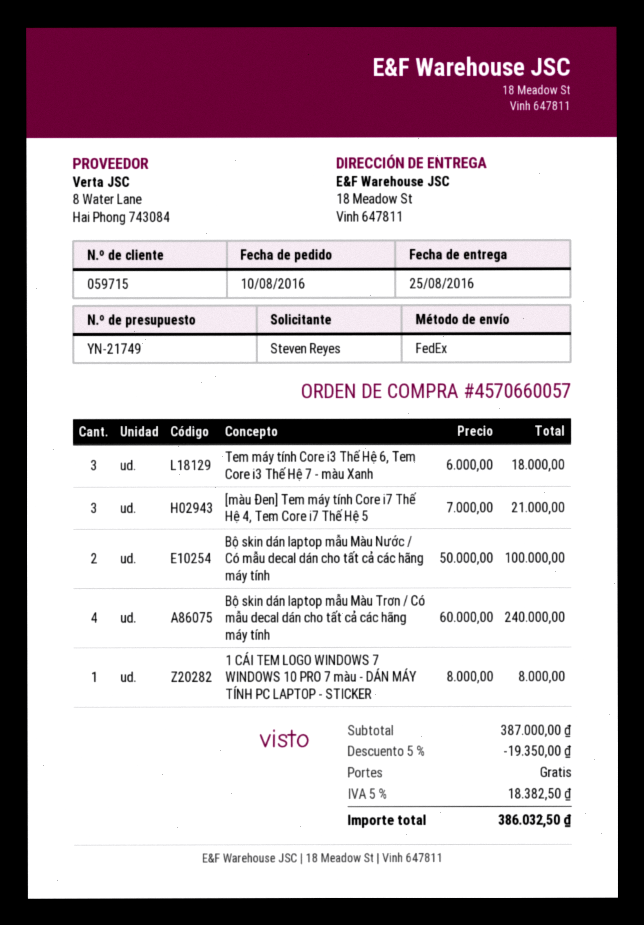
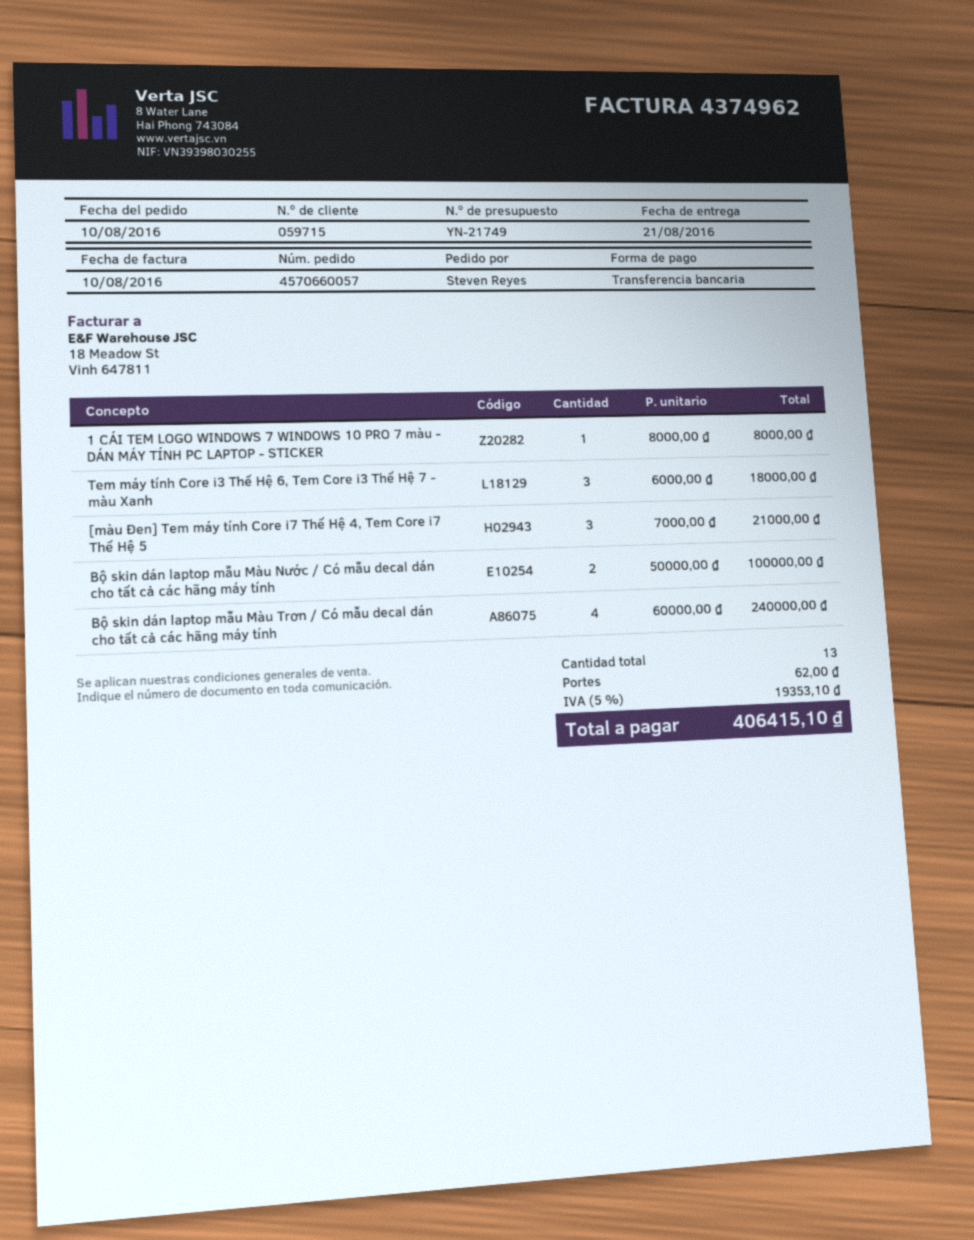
delivery date: 2016-08-25 -> 2016-08-21
discount: 5% = 19350.00 -> none
shipping: 0.00 -> 62.00
tax: 5% = 18382.50 -> 5% = 19353.10
total: 386032.50 -> 406415.10

